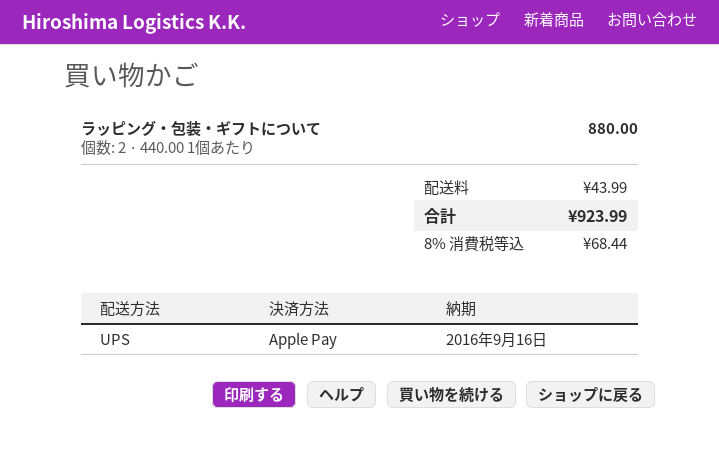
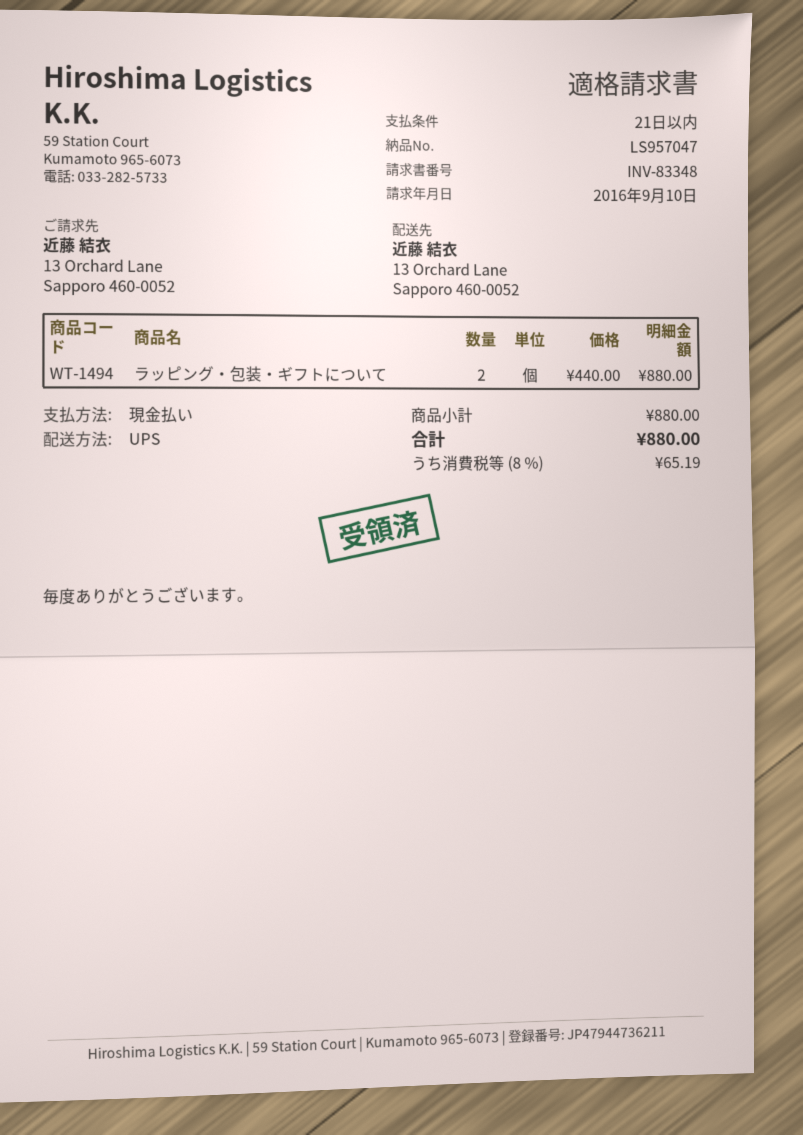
payment method: Apple Pay -> cash
shipping: 43.99 -> none
tax: 8% = 68.44 -> 8% = 65.19
total: 923.99 -> 880.00

